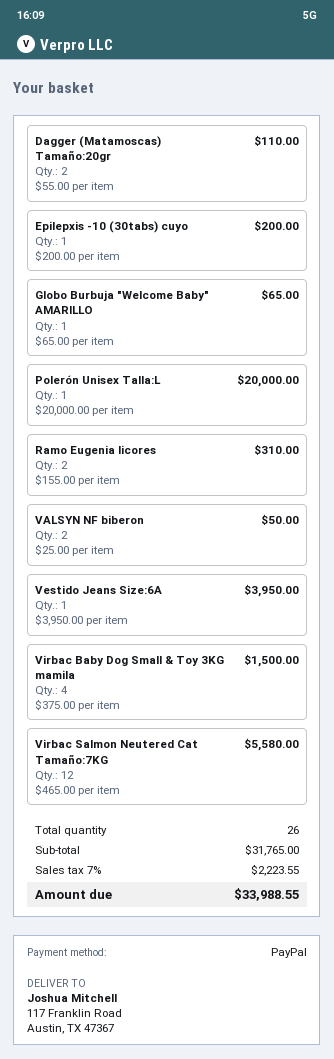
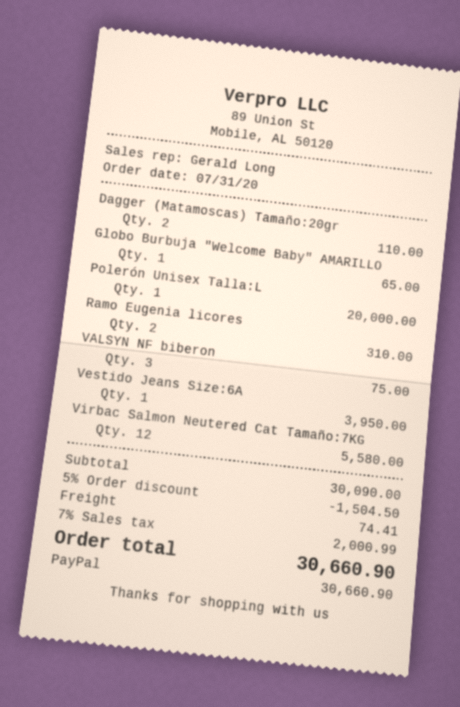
Epilepxis -10 (30tabs) cuyo: 1 for 200.00 -> none
VALSYN NF biberon: 2 for 50.00 -> 3 for 75.00
Virbac Baby Dog Small & Toy 3KG mamila: 4 for 1500.00 -> none
subtotal: 31765.00 -> 30090.00
discount: none -> 5% = 1504.50
shipping: none -> 74.41
tax: 7% = 2223.55 -> 7% = 2000.99
total: 33988.55 -> 30660.90

